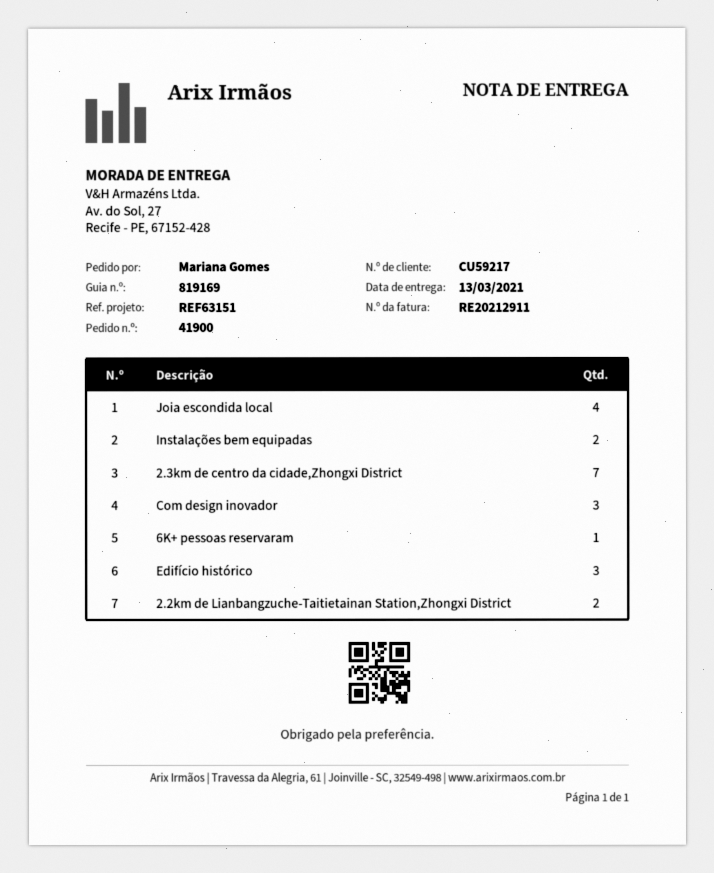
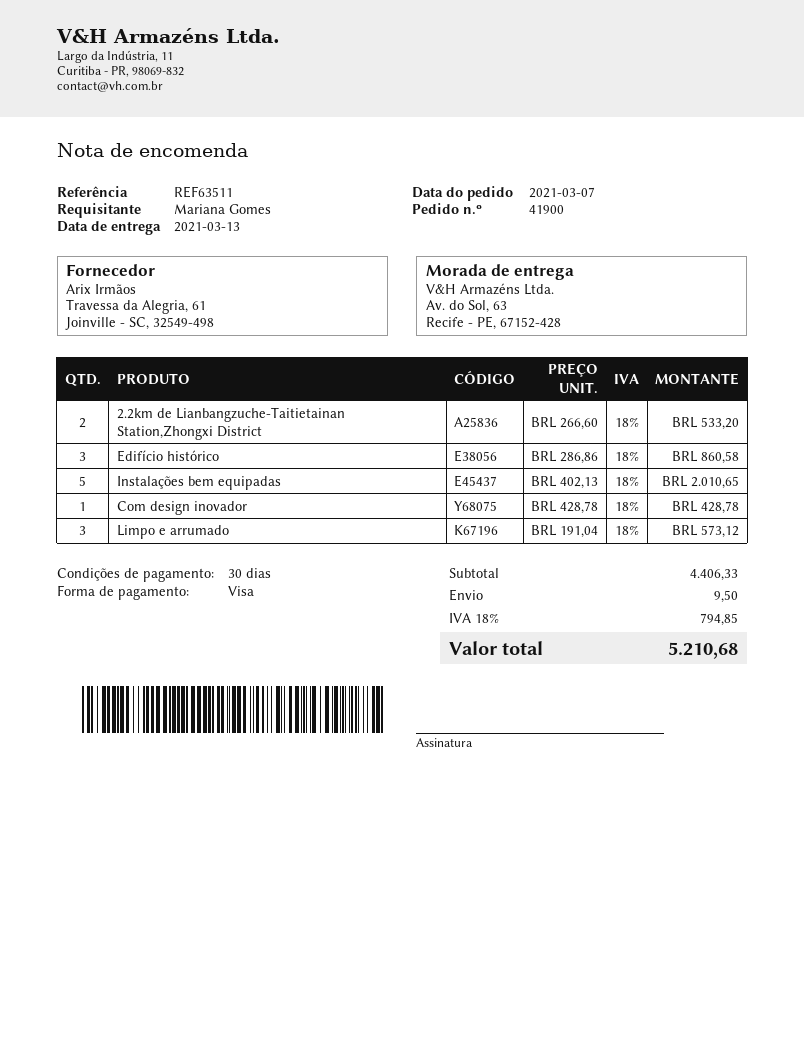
reference: REF63151 -> REF63511
ship to: Av. do Sol, 27, Recife - PE, 67152-428 -> Av. do Sol, 63, Recife - PE, 67152-428
Joia escondida local: 4 -> none
Instalações bem equipadas: 2 -> 5
2.3km de centro da cidade,Zhongxi District: 7 -> none
Com design inovador: 3 -> 1
6K+ pessoas reservaram: 1 -> none
Limpo e arrumado: none -> 3

